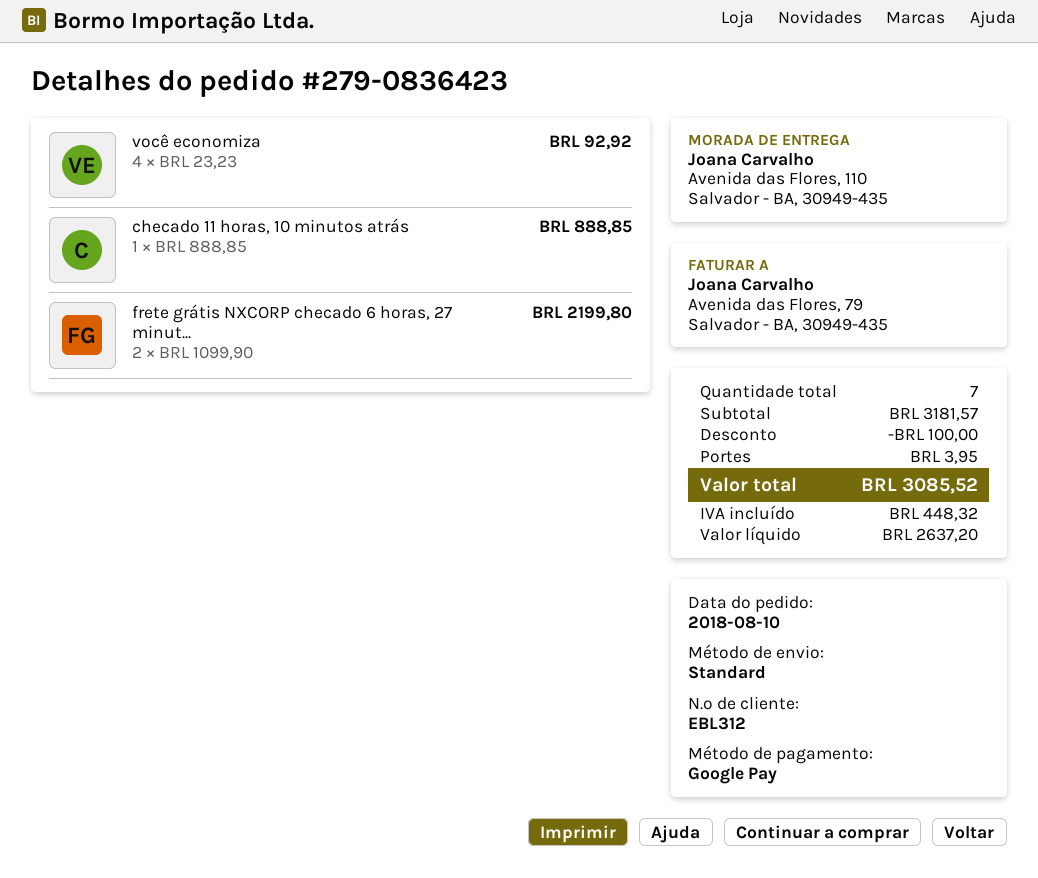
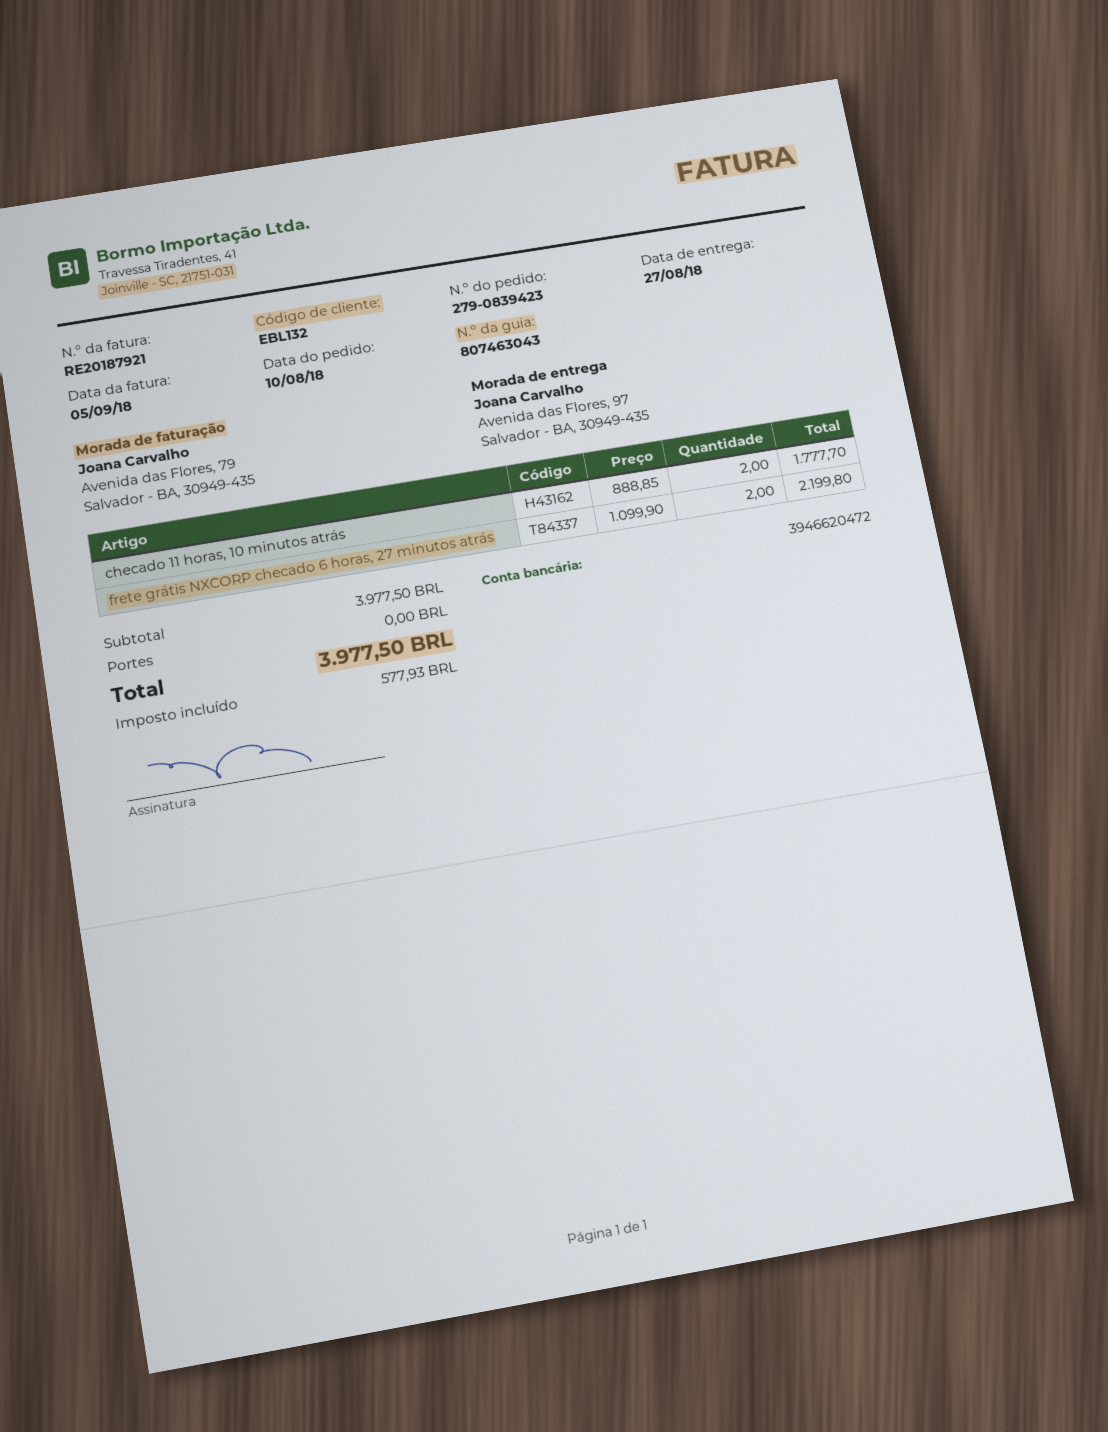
order number: 279-0836423 -> 279-0839423
customer number: EBL312 -> EBL132
ship to: Avenida das Flores, 110, Salvador - BA, 30949-435 -> Avenida das Flores, 97, Salvador - BA, 30949-435
você economiza: 4 x 23.23 = 92.92 -> none
checado 11 horas, 10 minutos atrás: 1 x 888.85 = 888.85 -> 2 x 888.85 = 1777.70
subtotal: 3181.57 -> 3977.50
discount: 100.00 -> none
shipping: 3.95 -> 0.00
tax: 448.32 -> 577.93
total: 3085.52 -> 3977.50

